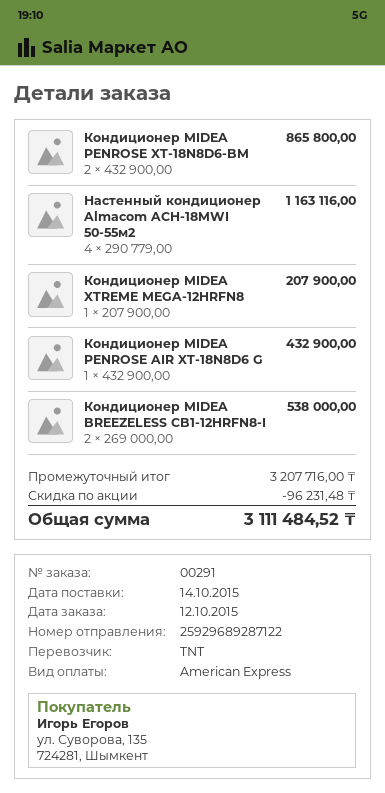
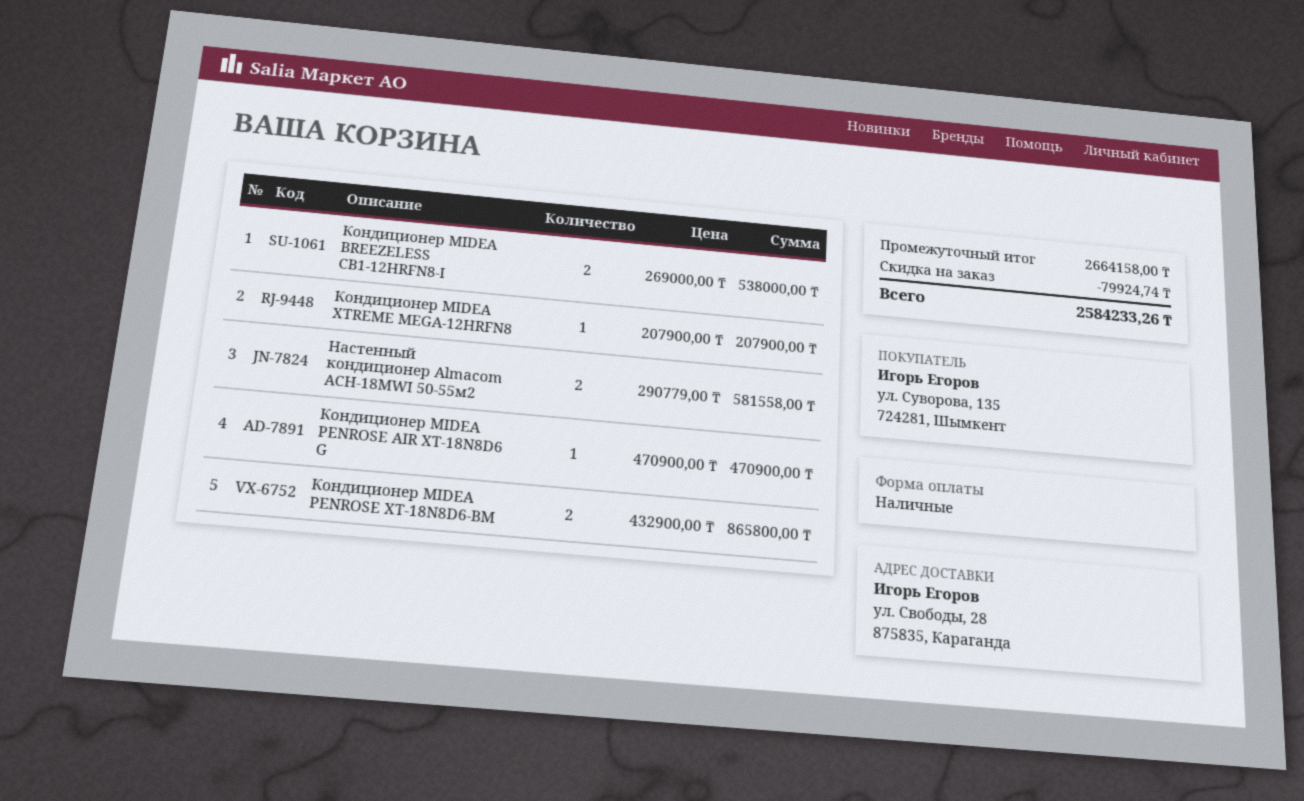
payment method: American Express -> cash
Настенный кондиционер Almacom ACH-18MWI 50-55м2: 4 x 290779.00 = 1163116.00 -> 2 x 290779.00 = 581558.00
Кондиционер MIDEA PENROSE AIR XT-18N8D6 G: 1 x 432900.00 = 432900.00 -> 1 x 470900.00 = 470900.00
subtotal: 3207716.00 -> 2664158.00
discount: 96231.48 -> 79924.74
total: 3111484.52 -> 2584233.26

